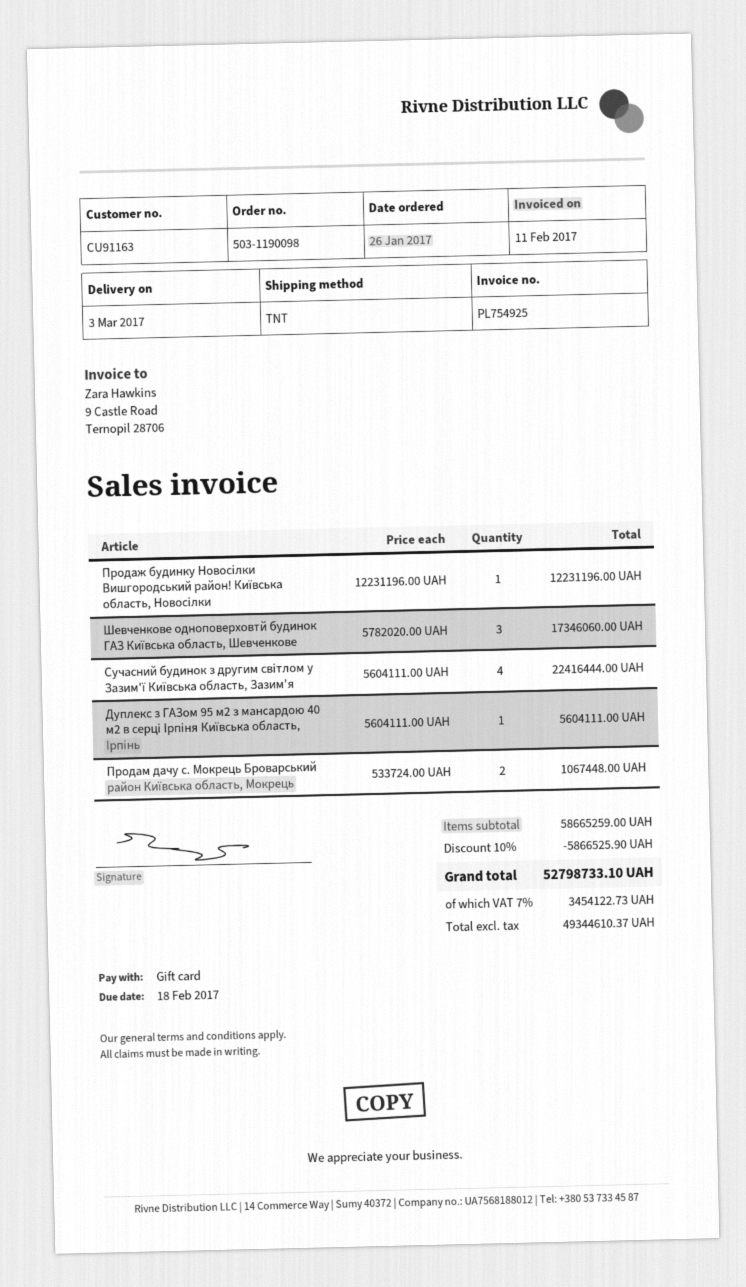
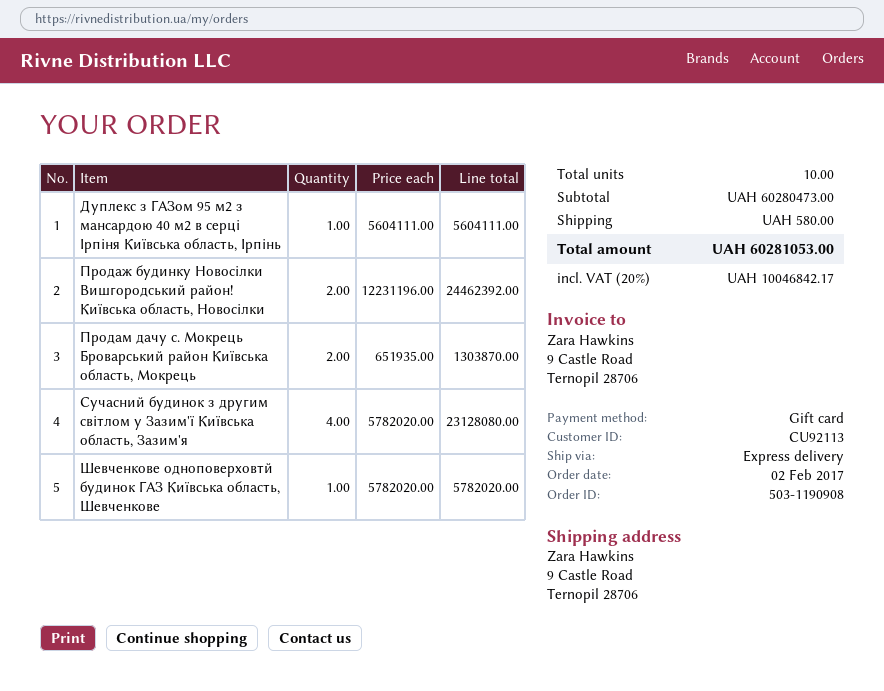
order number: 503-1190098 -> 503-1190908
order date: 2017-01-26 -> 2017-02-02
customer number: CU91163 -> CU92113
shipping method: TNT -> express
Продаж будинку Новосілки Вишгородський район! Київська область, Новосілки: 1 x 12231196.00 = 12231196.00 -> 2 x 12231196.00 = 24462392.00
Шевченкове одноповерховтй будинок ГАЗ Київська область, Шевченкове: 3 x 5782020.00 = 17346060.00 -> 1 x 5782020.00 = 5782020.00
Сучасний будинок з другим світлом у Зазим'ї Київська область, Зазим'я: 4 x 5604111.00 = 22416444.00 -> 4 x 5782020.00 = 23128080.00
Продам дачу с. Мокрець Броварський район Київська область, Мокрець: 2 x 533724.00 = 1067448.00 -> 2 x 651935.00 = 1303870.00
subtotal: 58665259.00 -> 60280473.00
discount: 10% = 5866525.90 -> none
shipping: none -> 580.00
tax: 7% = 3454122.73 -> 20% = 10046842.17
total: 52798733.10 -> 60281053.00

